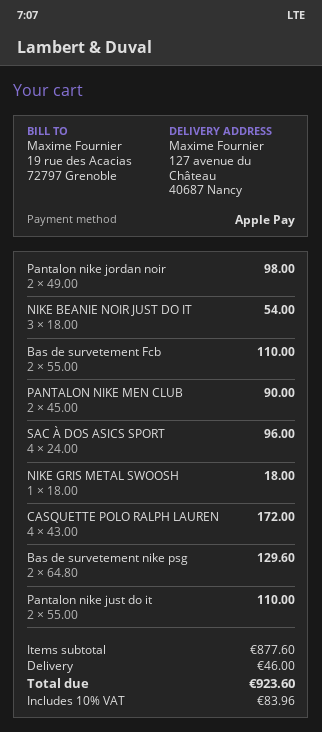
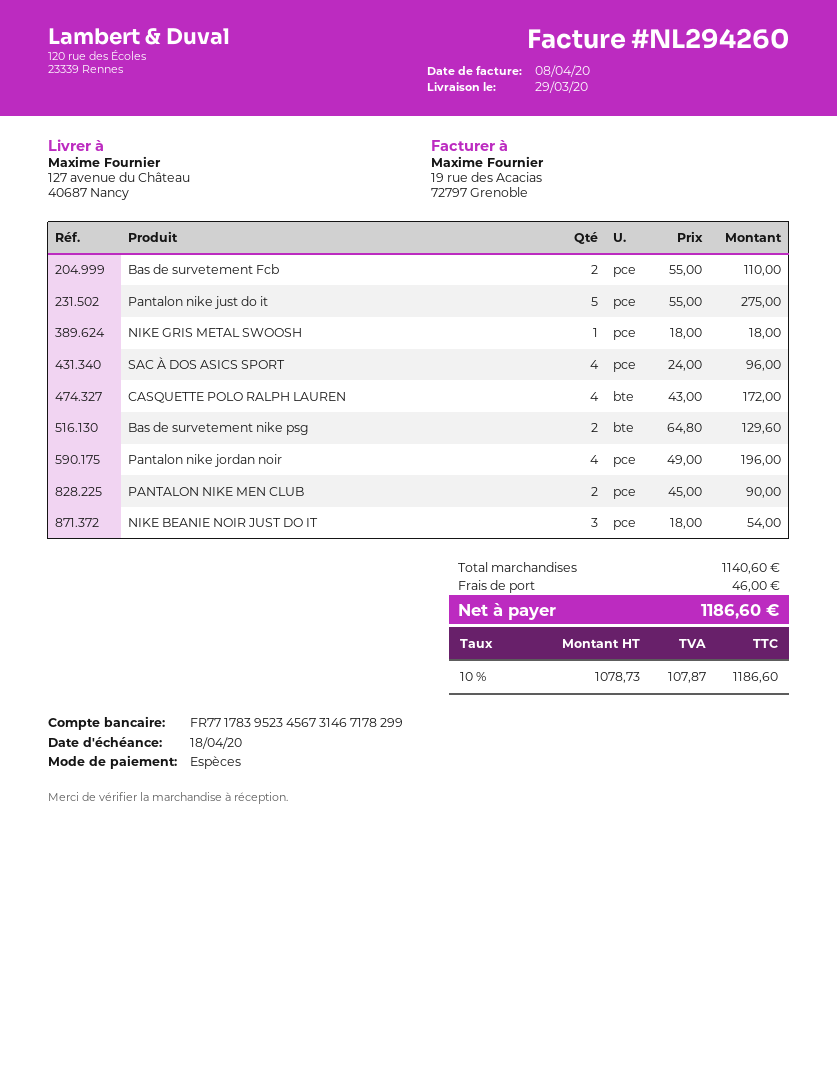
payment method: Apple Pay -> cash
Pantalon nike jordan noir: 2 x 49.00 = 98.00 -> 4 x 49.00 = 196.00
Pantalon nike just do it: 2 x 55.00 = 110.00 -> 5 x 55.00 = 275.00
subtotal: 877.60 -> 1140.60
tax: 10% = 83.96 -> 10% = 107.87
total: 923.60 -> 1186.60

